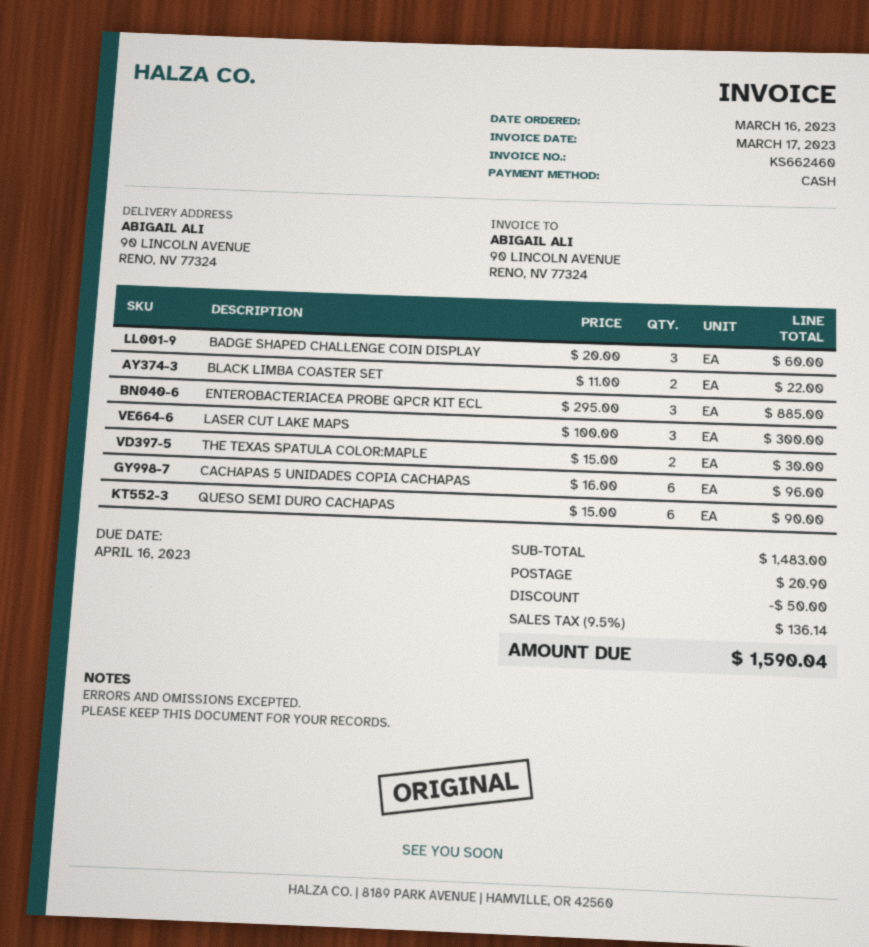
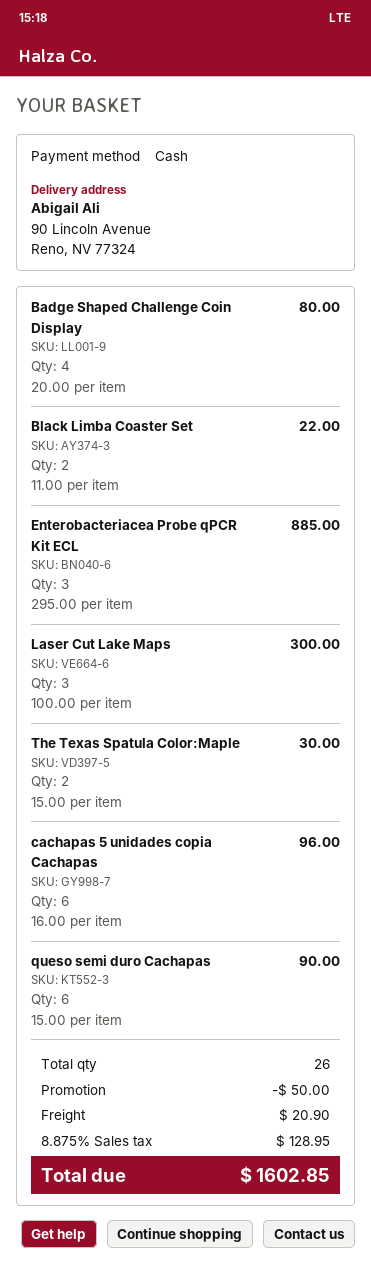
BADGE SHAPED CHALLENGE COIN DISPLAY: 3 x 20.00 = 60.00 -> 4 x 20.00 = 80.00
tax: 9.5% = 136.14 -> 8.875% = 128.95
total: 1590.04 -> 1602.85

